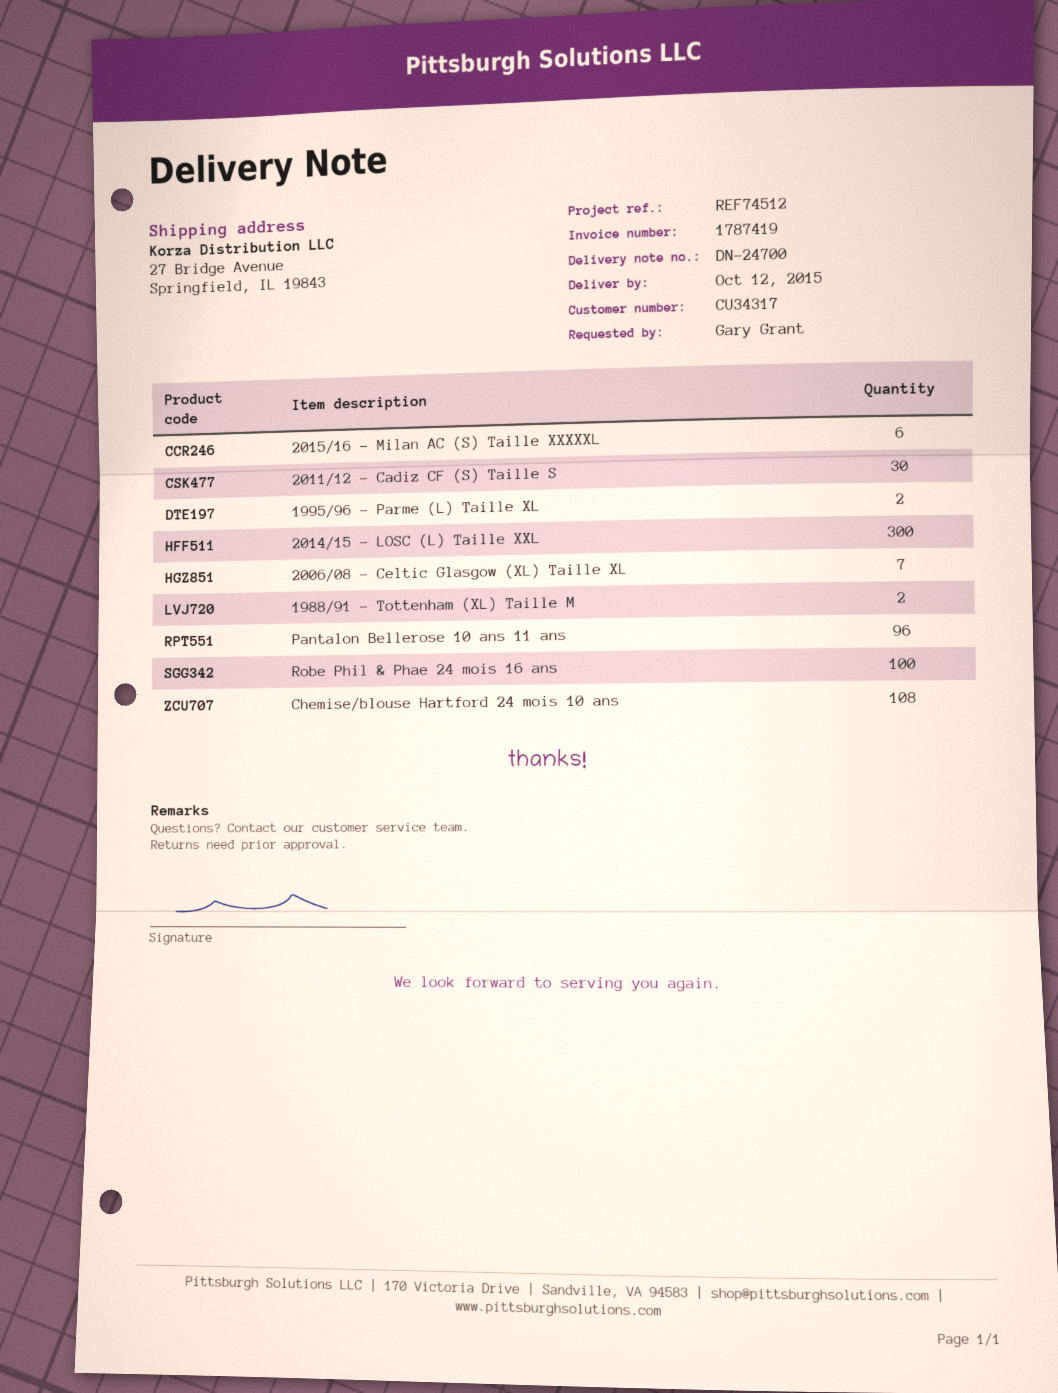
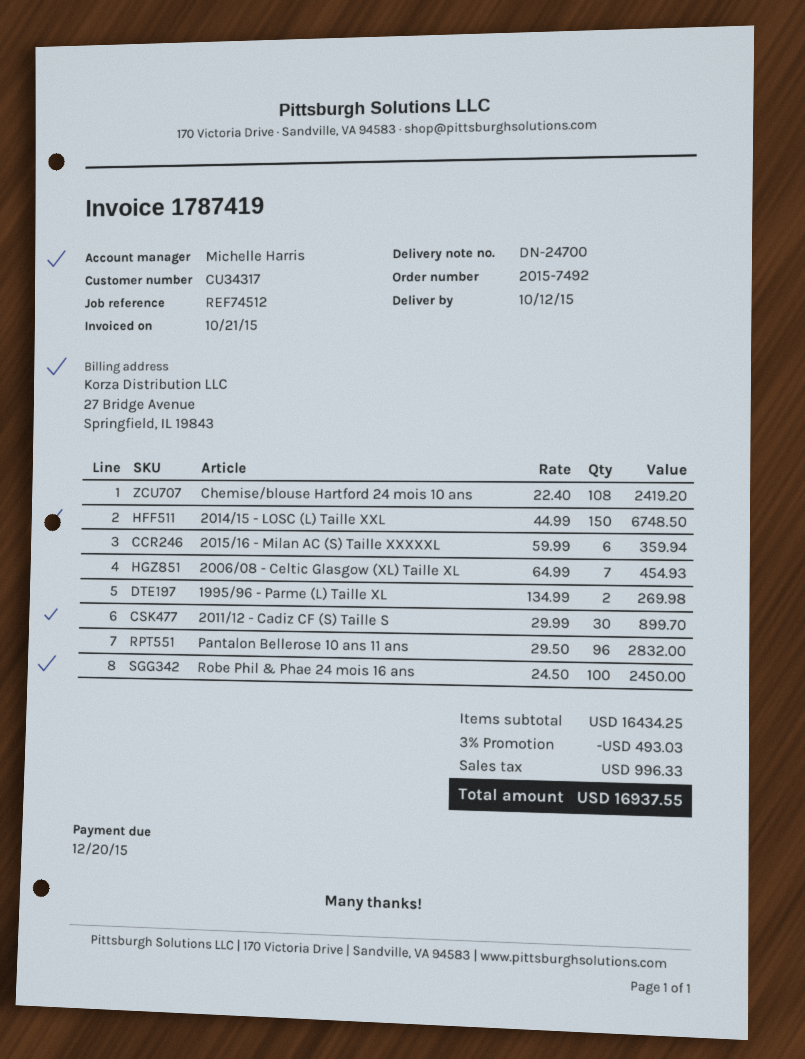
2014/15 - LOSC (L) Taille XXL: 300 -> 150
1988/91 - Tottenham (XL) Taille M: 2 -> none

